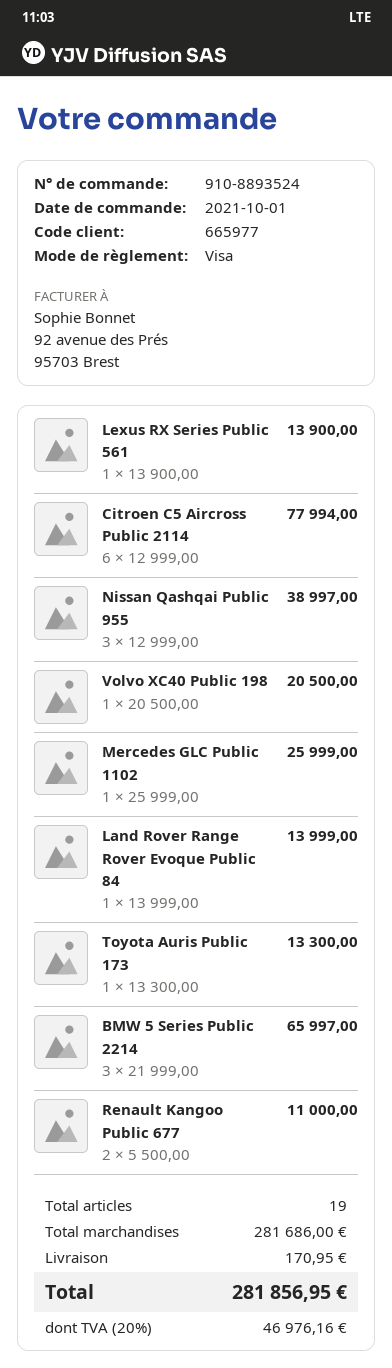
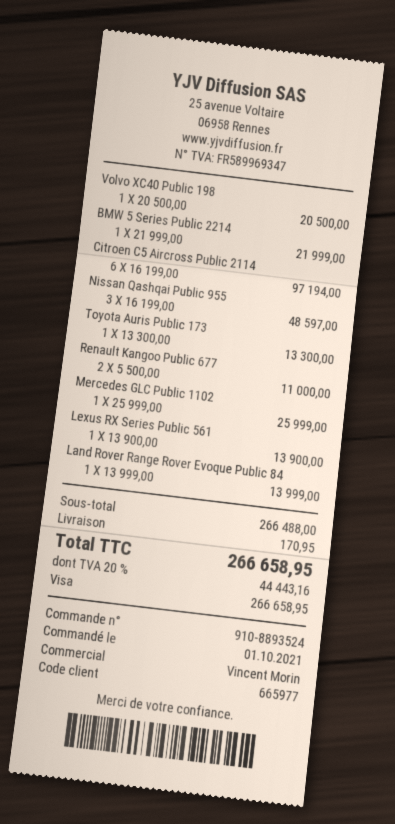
Citroen C5 Aircross Public 2114: 6 x 12999.00 = 77994.00 -> 6 x 16199.00 = 97194.00
Nissan Qashqai Public 955: 3 x 12999.00 = 38997.00 -> 3 x 16199.00 = 48597.00
BMW 5 Series Public 2214: 3 x 21999.00 = 65997.00 -> 1 x 21999.00 = 21999.00
subtotal: 281686.00 -> 266488.00
tax: 20% = 46976.16 -> 20% = 44443.16
total: 281856.95 -> 266658.95

